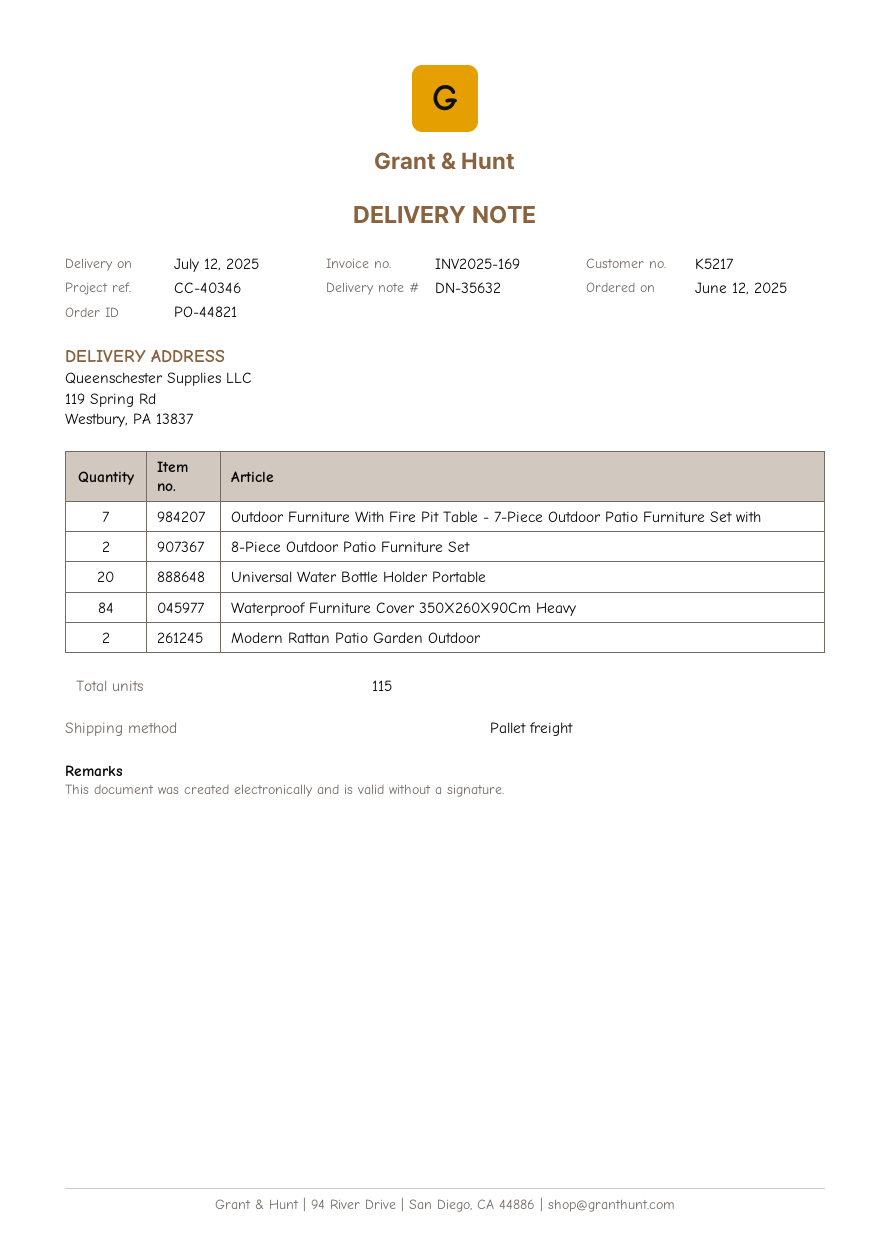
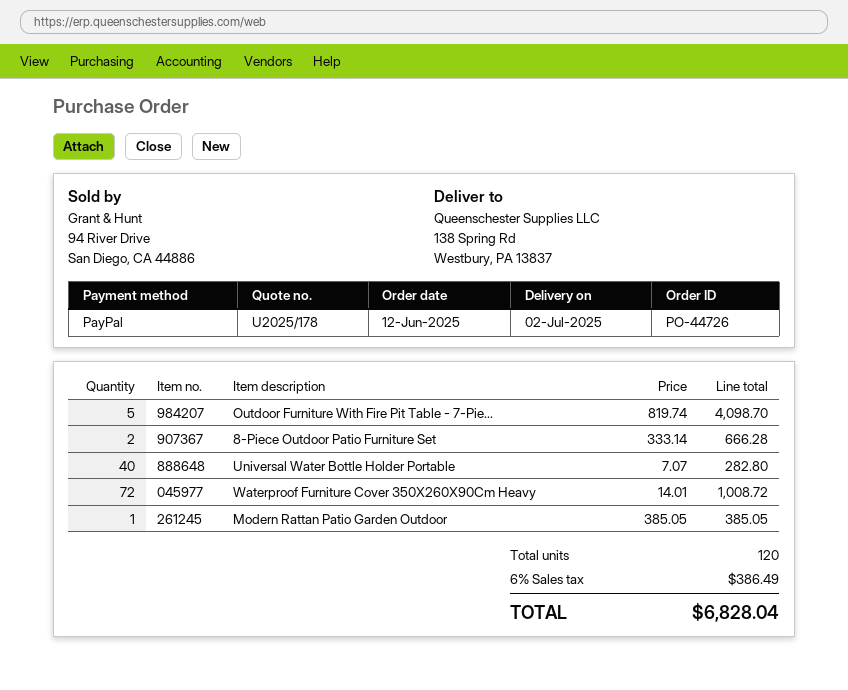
order number: PO-44821 -> PO-44726
delivery date: 2025-07-12 -> 2025-07-02
ship to: 119 Spring Rd, Westbury, PA 13837 -> 138 Spring Rd, Westbury, PA 13837
Outdoor Furniture With Fire Pit Table - 7-Piece Outdoor Patio Furniture Set with: 7 -> 5
Universal Water Bottle Holder Portable: 20 -> 40
Waterproof Furniture Cover 350X260X90Cm Heavy: 84 -> 72
Modern Rattan Patio Garden Outdoor: 2 -> 1
total quantity: 115 -> 120

